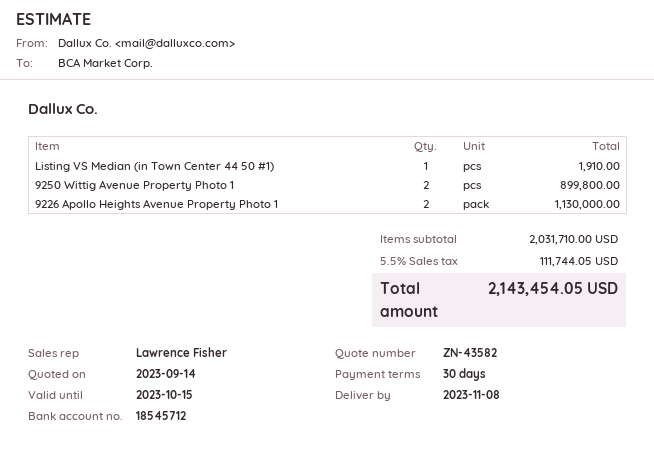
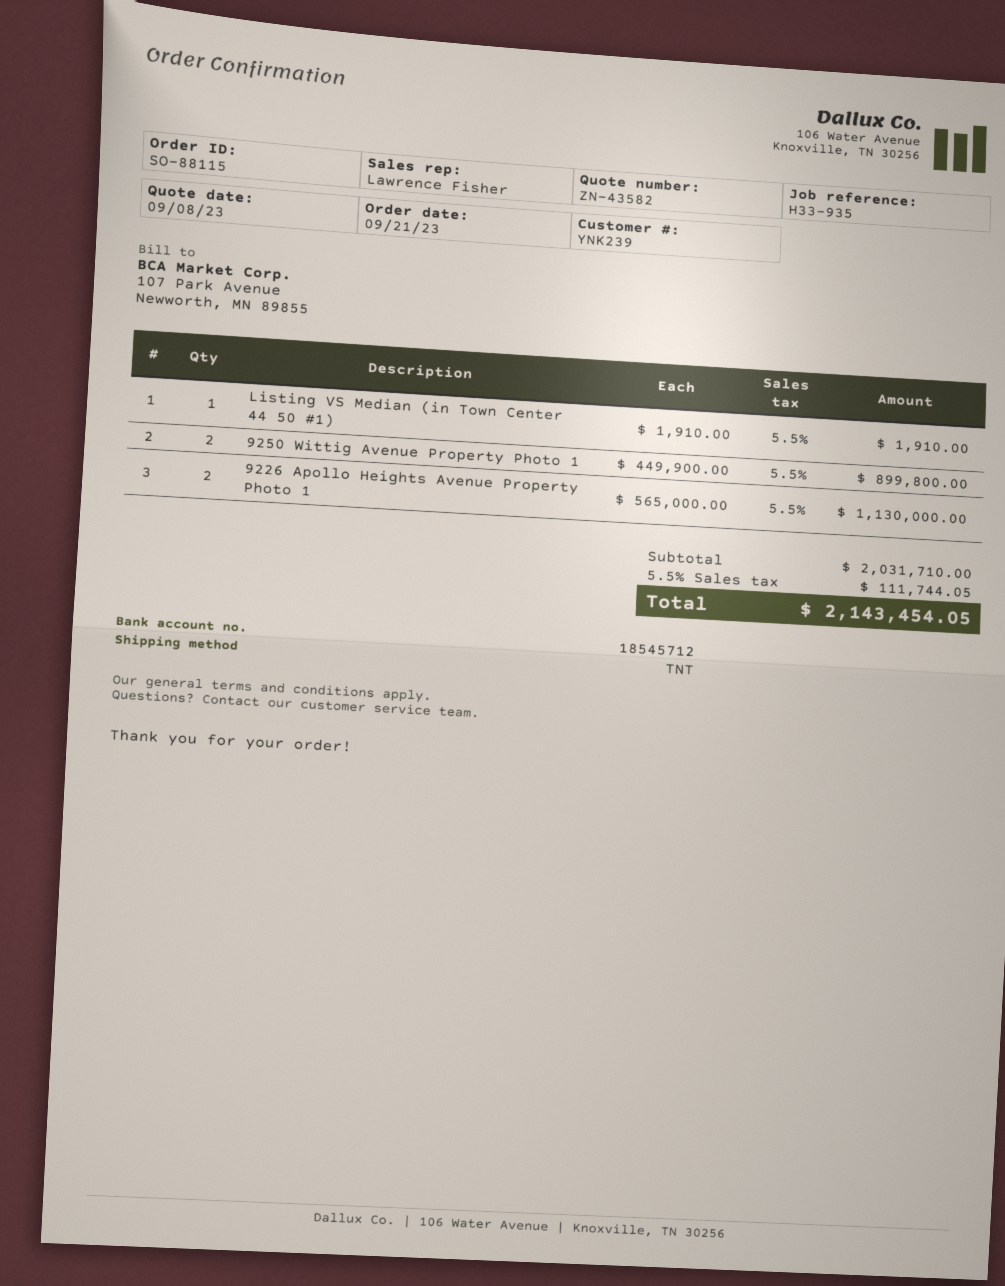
quote date: 2023-09-14 -> 2023-09-08

